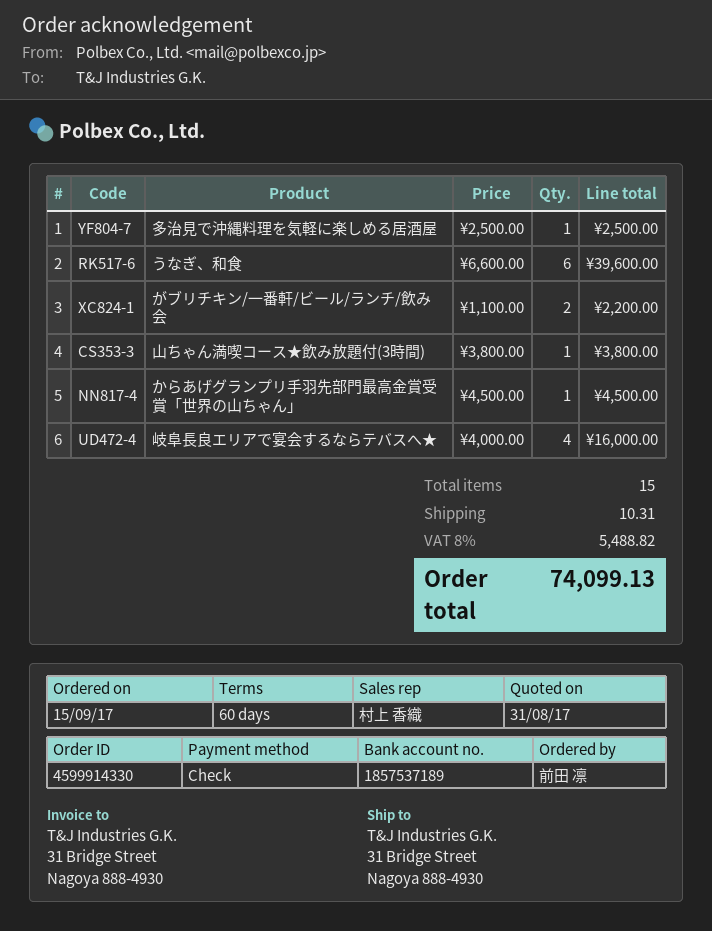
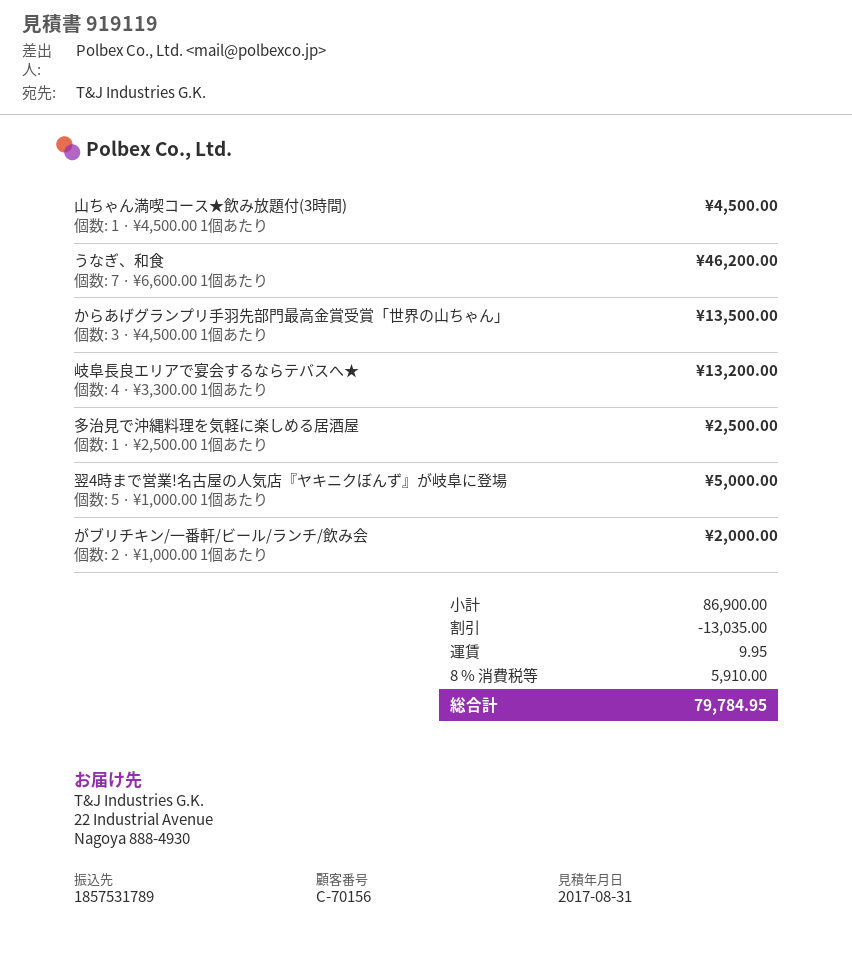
bank account: 1857537189 -> 1857531789
ship to: 31 Bridge Street, Nagoya 888-4930 -> 22 Industrial Avenue, Nagoya 888-4930
うなぎ、和食: 6 x 6600.00 = 39600.00 -> 7 x 6600.00 = 46200.00
がブリチキン/一番軒/ビール/ランチ/飲み会: 2 x 1100.00 = 2200.00 -> 2 x 1000.00 = 2000.00
山ちゃん満喫コース★飲み放題付(3時間): 1 x 3800.00 = 3800.00 -> 1 x 4500.00 = 4500.00
からあげグランプリ手羽先部門最高金賞受賞「世界の山ちゃん」: 1 x 4500.00 = 4500.00 -> 3 x 4500.00 = 13500.00
岐阜長良エリアで宴会するならテバスへ★: 4 x 4000.00 = 16000.00 -> 4 x 3300.00 = 13200.00
翌4時まで営業!名古屋の人気店『ヤキニクぼんず』が岐阜に登場: none -> 5 x 1000.00 = 5000.00
discount: none -> 13035.00
shipping: 10.31 -> 9.95
tax: 8% = 5488.82 -> 8% = 5910.00
total: 74099.13 -> 79784.95

